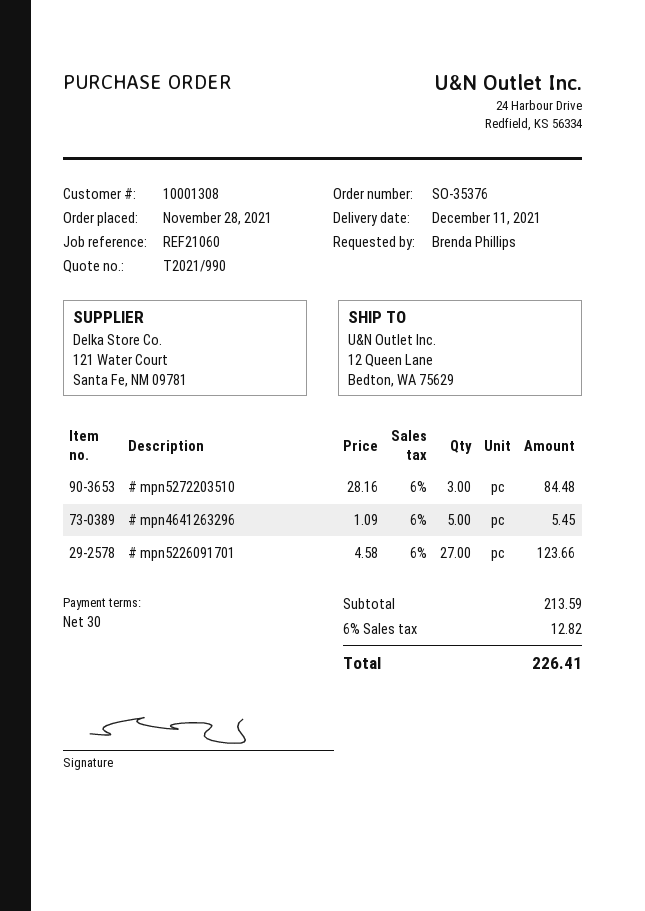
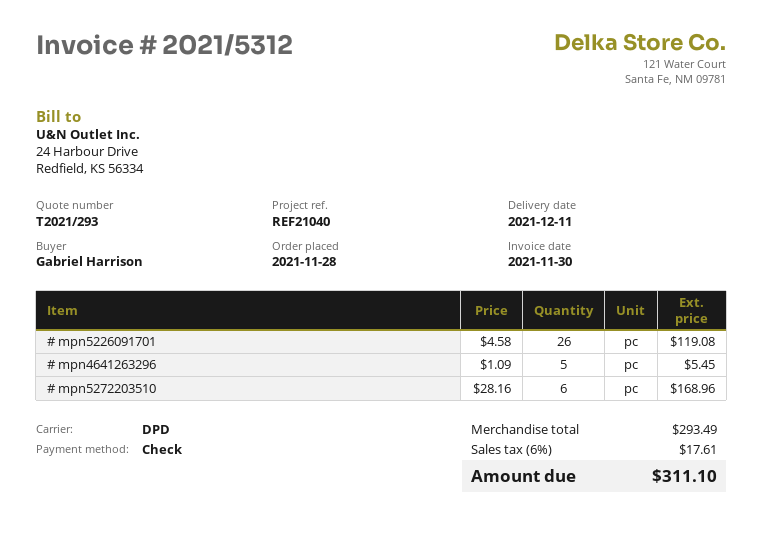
quote number: T2021/990 -> T2021/293
reference: REF21060 -> REF21040
ordered by: Brenda Phillips -> Gabriel Harrison
# mpn5272203510: 3 x 28.16 = 84.48 -> 6 x 28.16 = 168.96
# mpn5226091701: 27 x 4.58 = 123.66 -> 26 x 4.58 = 119.08
subtotal: 213.59 -> 293.49
tax: 6% = 12.82 -> 6% = 17.61
total: 226.41 -> 311.10

